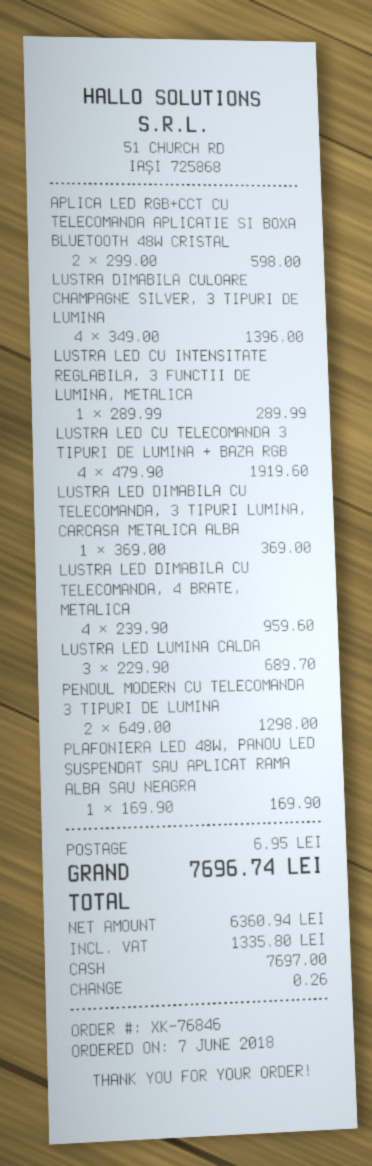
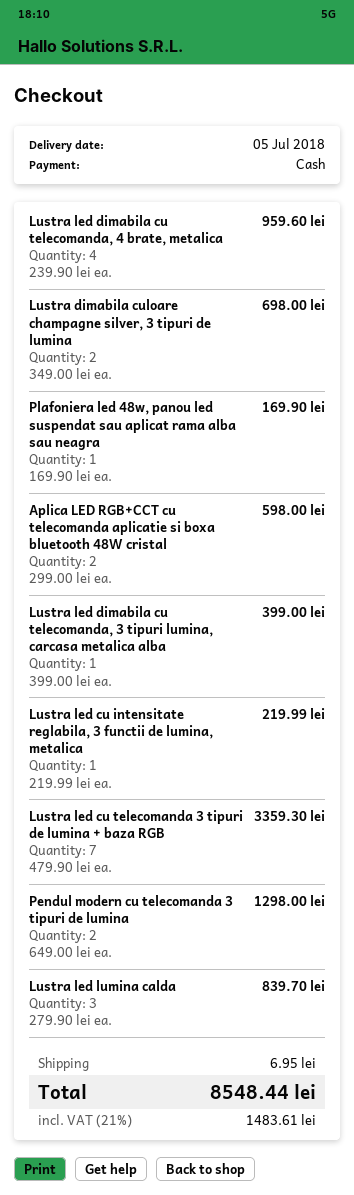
LUSTRA DIMABILA CULOARE CHAMPAGNE SILVER, 3 TIPURI DE LUMINA: 4 x 349.00 = 1396.00 -> 2 x 349.00 = 698.00
LUSTRA LED CU INTENSITATE REGLABILA, 3 FUNCTII DE LUMINA, METALICA: 1 x 289.99 = 289.99 -> 1 x 219.99 = 219.99
LUSTRA LED CU TELECOMANDA 3 TIPURI DE LUMINA + BAZA RGB: 4 x 479.90 = 1919.60 -> 7 x 479.90 = 3359.30
LUSTRA LED DIMABILA CU TELECOMANDA, 3 TIPURI LUMINA, CARCASA METALICA ALBA: 1 x 369.00 = 369.00 -> 1 x 399.00 = 399.00
LUSTRA LED LUMINA CALDA: 3 x 229.90 = 689.70 -> 3 x 279.90 = 839.70
tax: 1335.80 -> 1483.61
total: 7696.74 -> 8548.44

